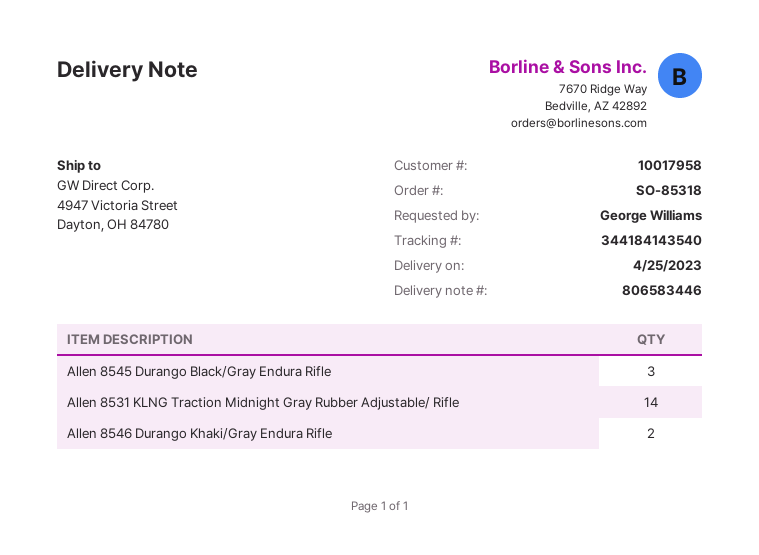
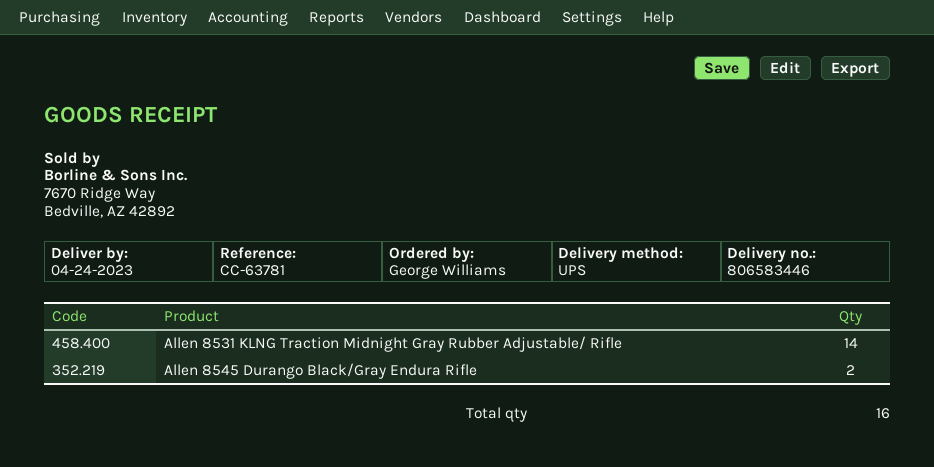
delivery date: 2023-04-25 -> 2023-04-24
Allen 8545 Durango Black/Gray Endura Rifle: 3 -> 2
Allen 8546 Durango Khaki/Gray Endura Rifle: 2 -> none

